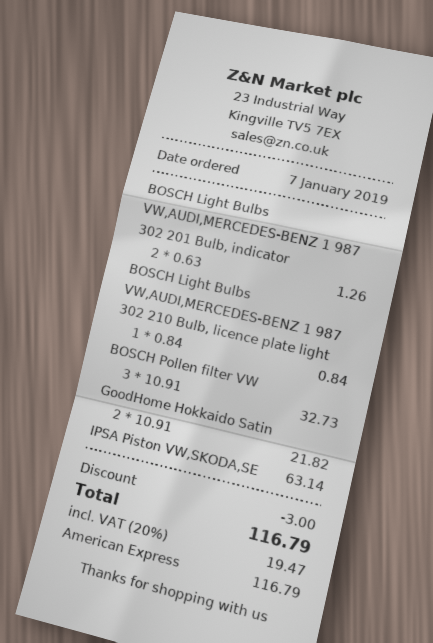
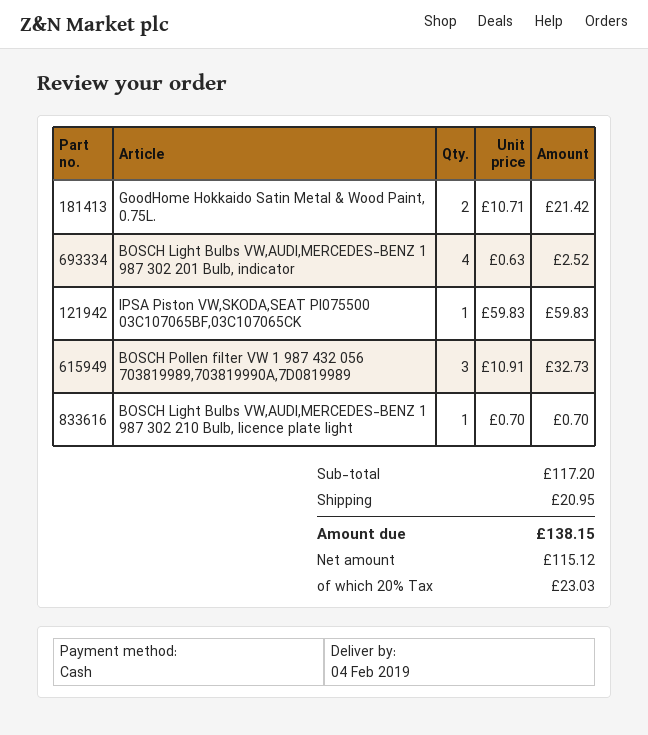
payment method: American Express -> cash
BOSCH Light Bulbs VW,AUDI,MERCEDES-BENZ 1 987 302 201 Bulb, indicator: 2 x 0.63 = 1.26 -> 4 x 0.63 = 2.52
BOSCH Light Bulbs VW,AUDI,MERCEDES-BENZ 1 987 302 210 Bulb, licence plate light: 1 x 0.84 = 0.84 -> 1 x 0.70 = 0.70
GoodHome Hokkaido Satin: 2 x 10.91 = 21.82 -> 2 x 10.71 = 21.42
IPSA Piston VW,SKODA,SE: 1 x 63.14 = 63.14 -> 1 x 59.83 = 59.83
discount: 3.00 -> none
shipping: none -> 20.95
tax: 20% = 19.47 -> 20% = 23.03
total: 116.79 -> 138.15

